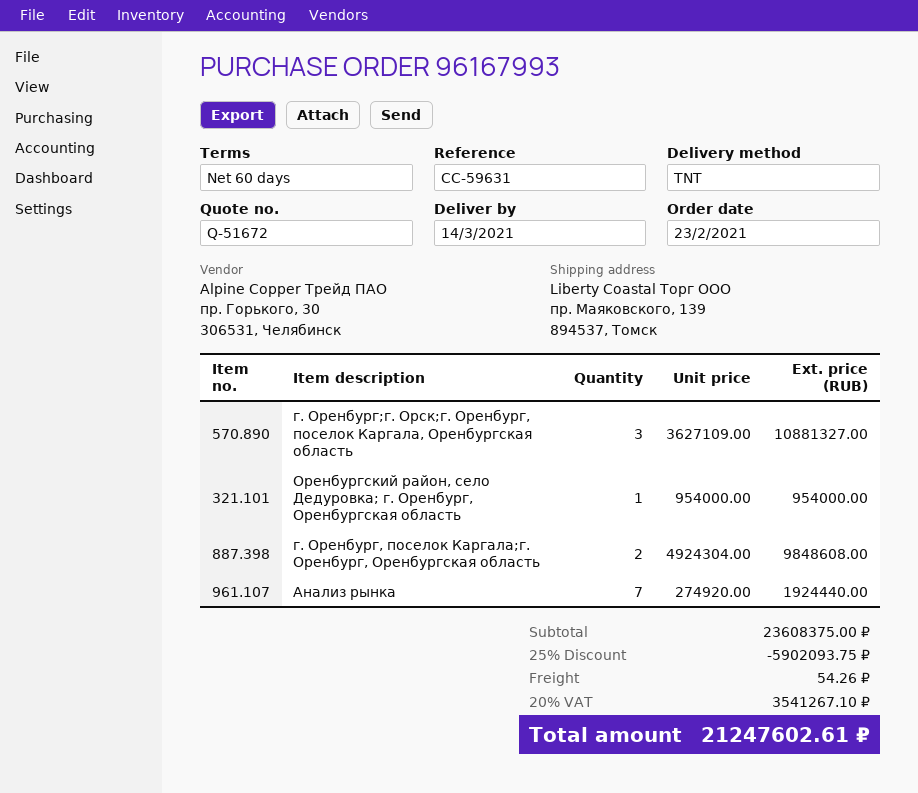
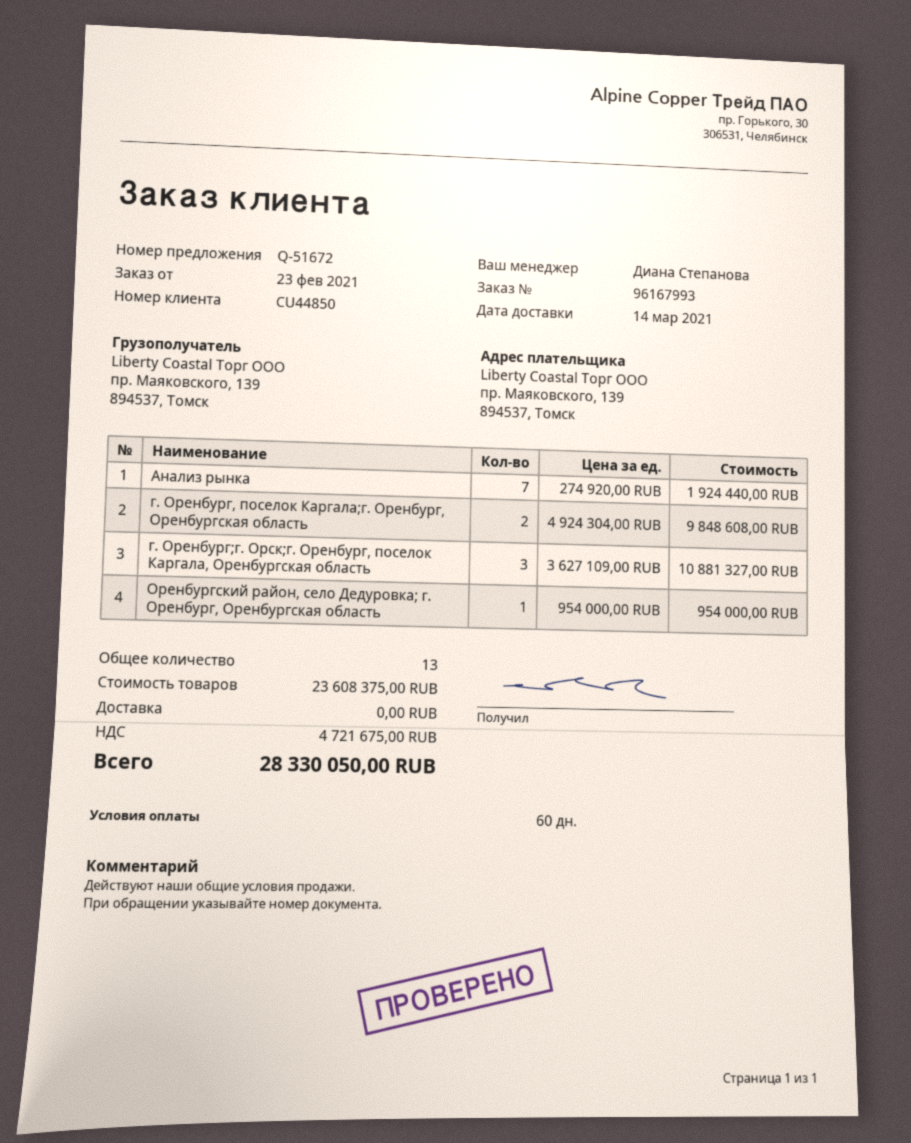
discount: 25% = 5902093.75 -> none
shipping: 54.26 -> 0.00
tax: 3541267.10 -> 4721675.00
total: 21247602.61 -> 28330050.00

